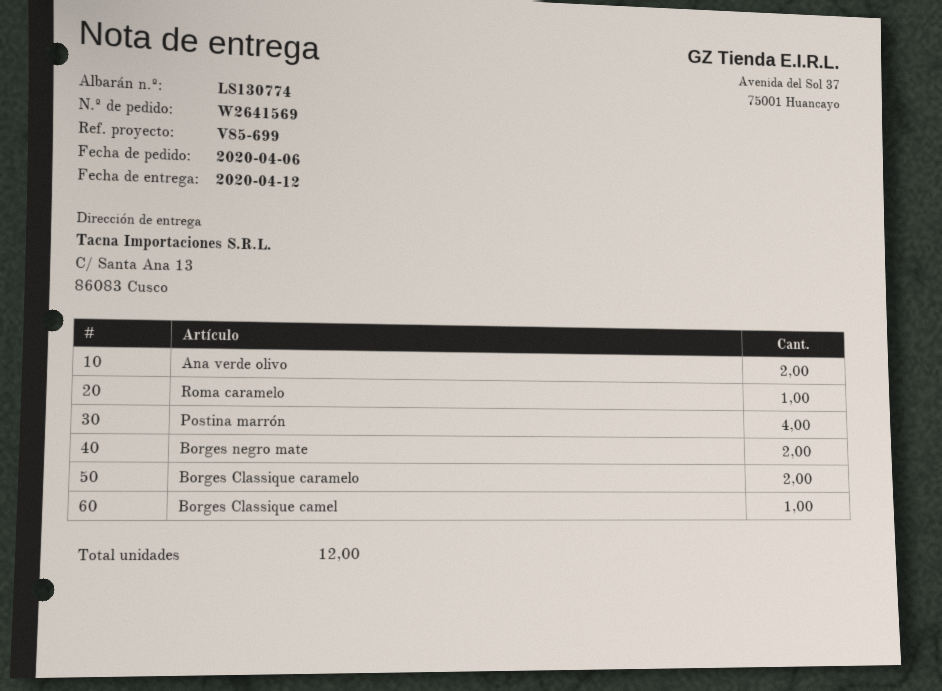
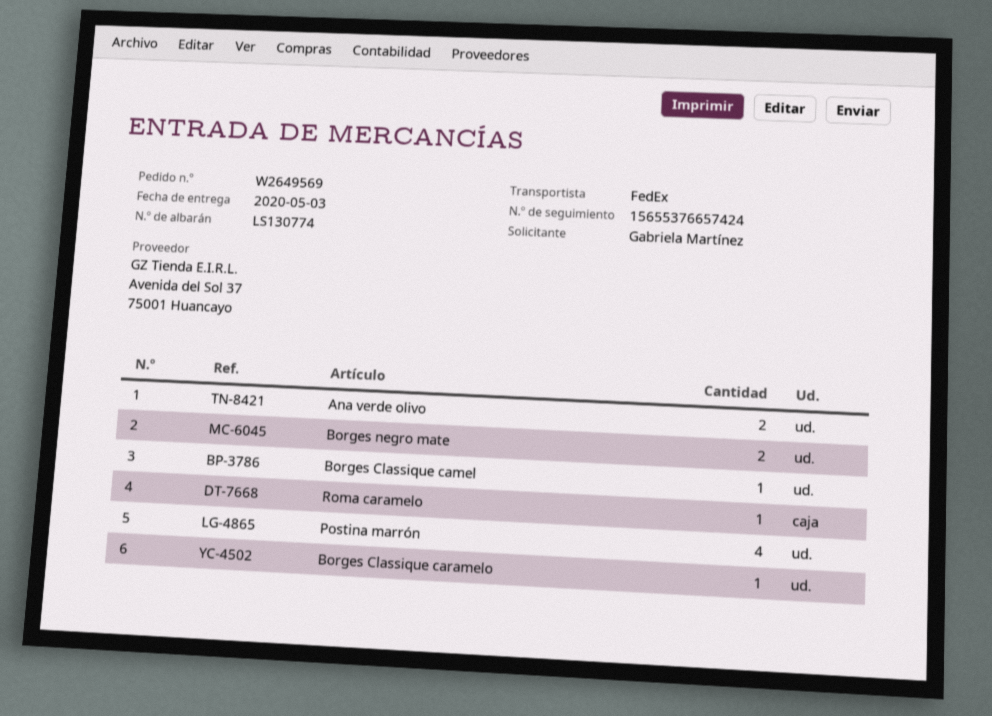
order number: W2641569 -> W2649569
delivery date: 2020-04-12 -> 2020-05-03
Borges Classique caramelo: 2 -> 1

